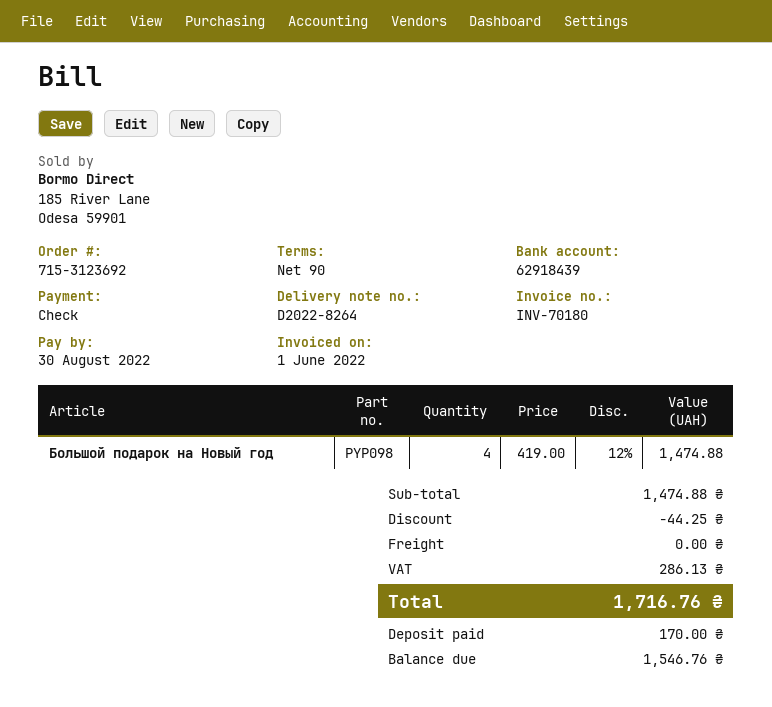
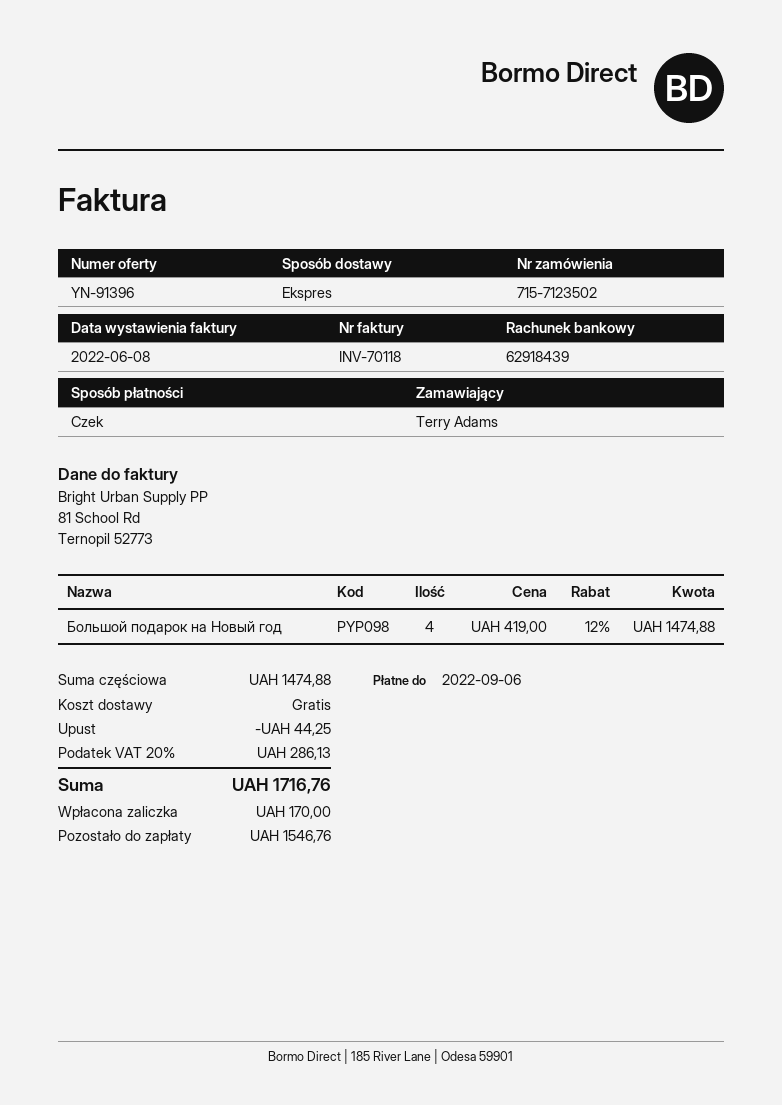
order number: 715-3123692 -> 715-7123502
invoice number: INV-70180 -> INV-70118
invoice date: 2022-06-01 -> 2022-06-08
due date: 2022-08-30 -> 2022-09-06

